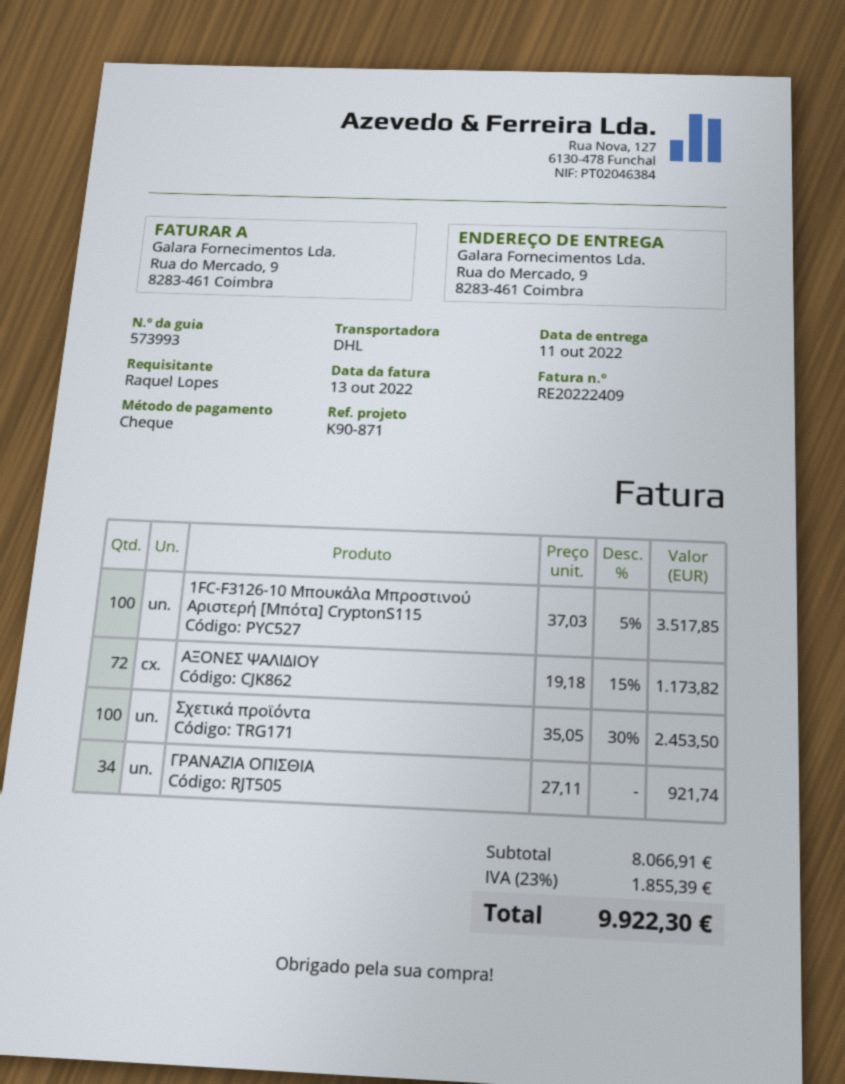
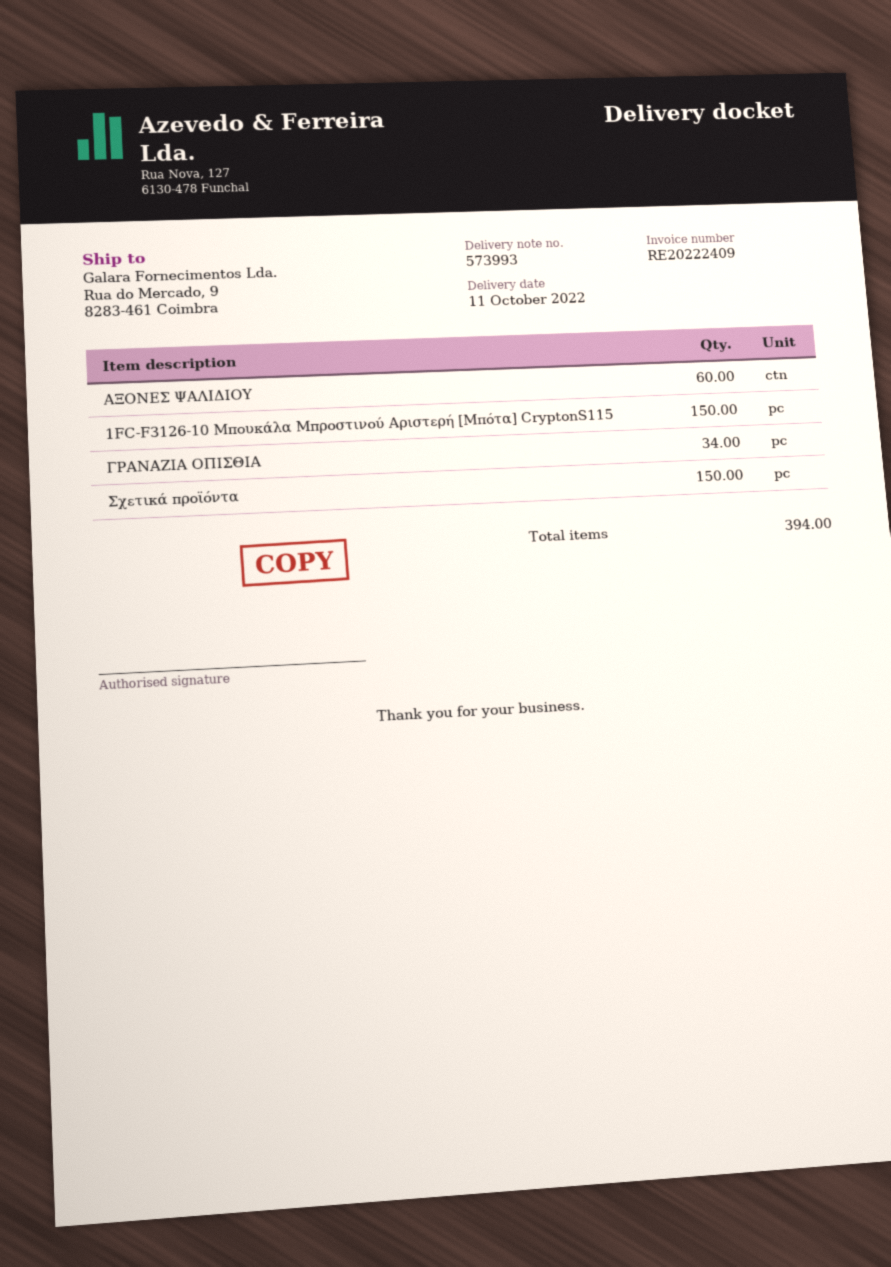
1FC-F3126-10 Μπουκάλα Μπροστινού Αριστερή [Μπότα] CryptonS115: 100 -> 150
ΑΞΟΝΕΣ ΨΑΛΙΔΙΟΥ: 72 -> 60
Σχετικά προϊόντα: 100 -> 150

